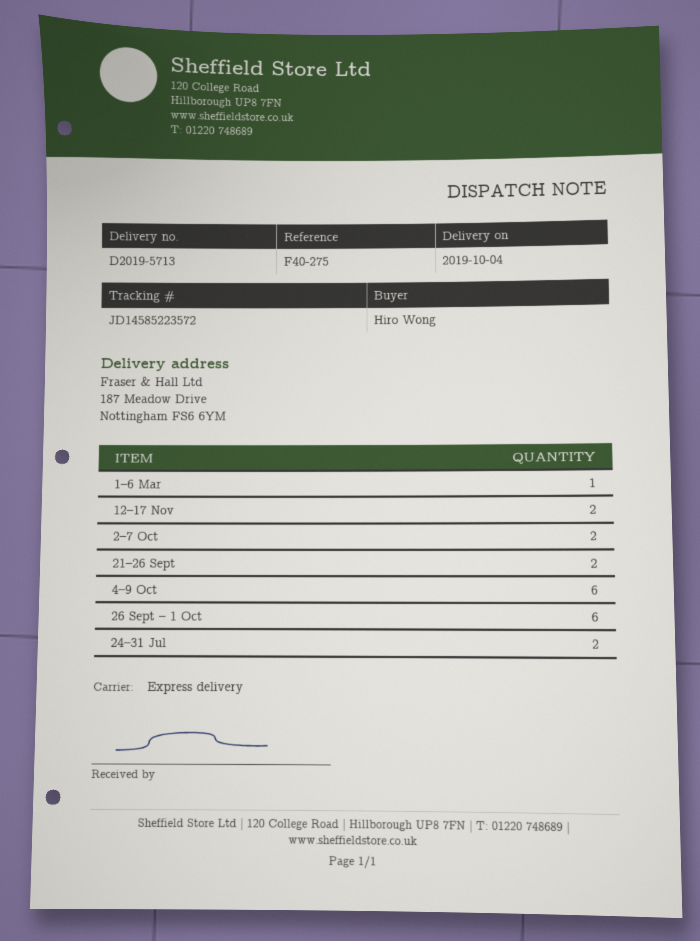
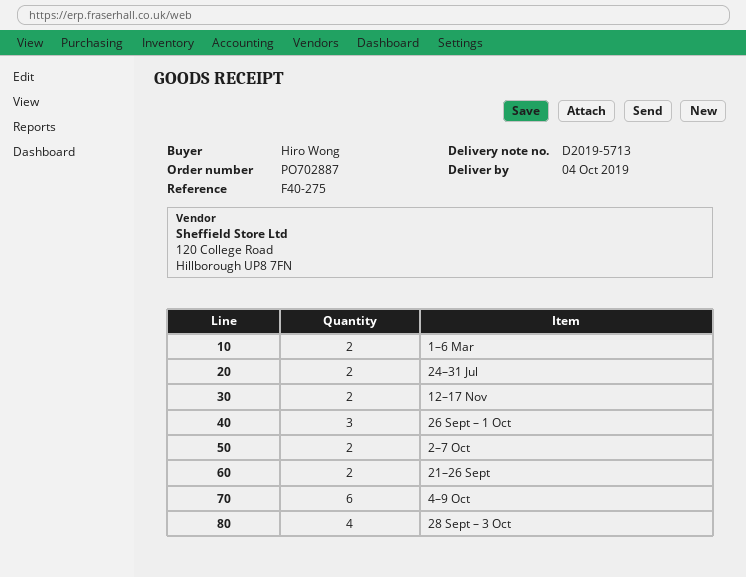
1–6 Mar: 1 -> 2
26 Sept – 1 Oct: 6 -> 3
28 Sept – 3 Oct: none -> 4

